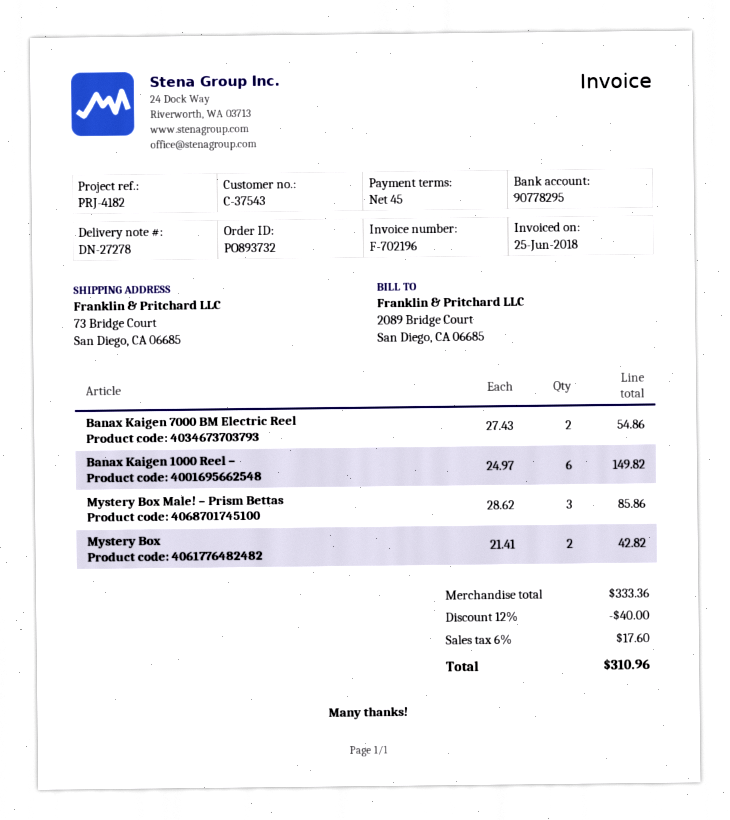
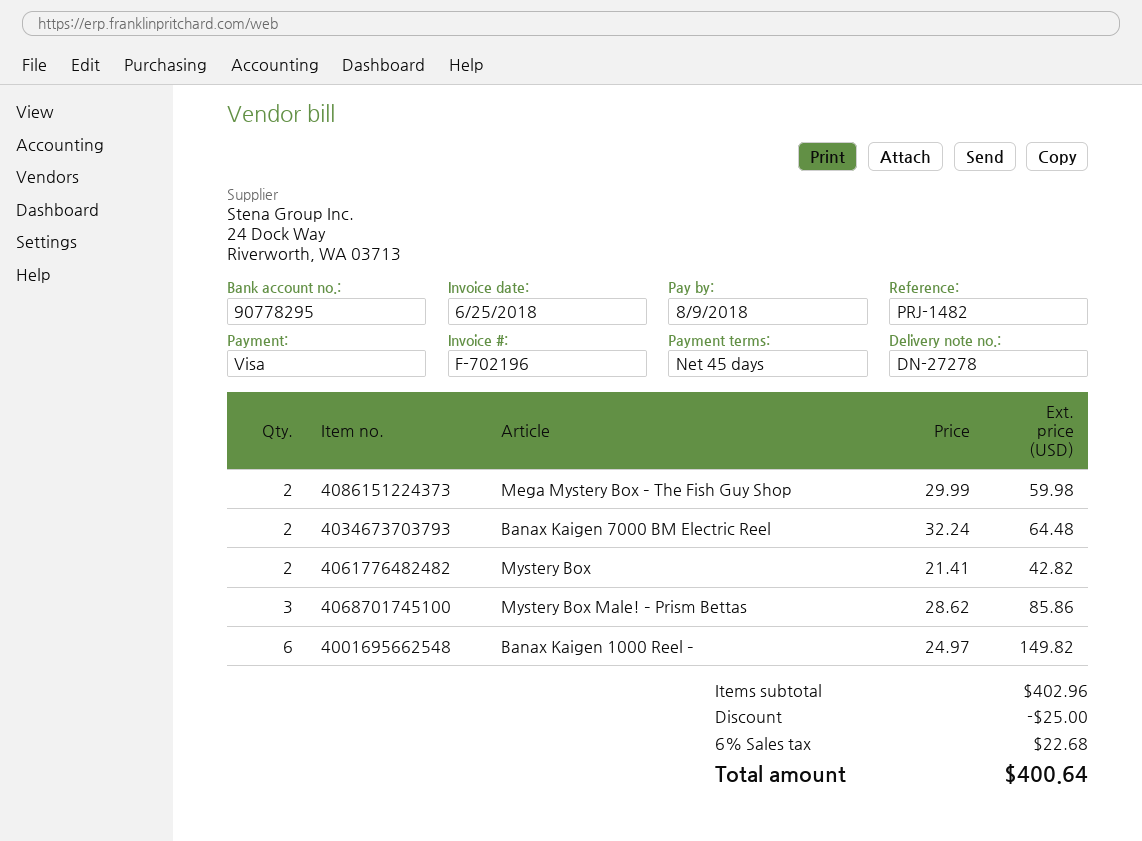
reference: PRJ-4182 -> PRJ-1482
Banax Kaigen 7000 BM Electric Reel: 2 x 27.43 = 54.86 -> 2 x 32.24 = 64.48
Mega Mystery Box – The Fish Guy Shop: none -> 2 x 29.99 = 59.98
subtotal: 333.36 -> 402.96
discount: 40.00 -> 25.00
tax: 6% = 17.60 -> 6% = 22.68
total: 310.96 -> 400.64

